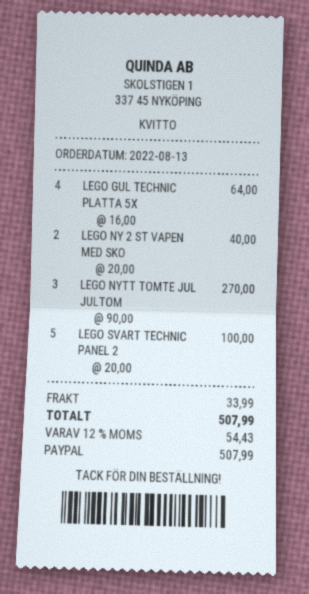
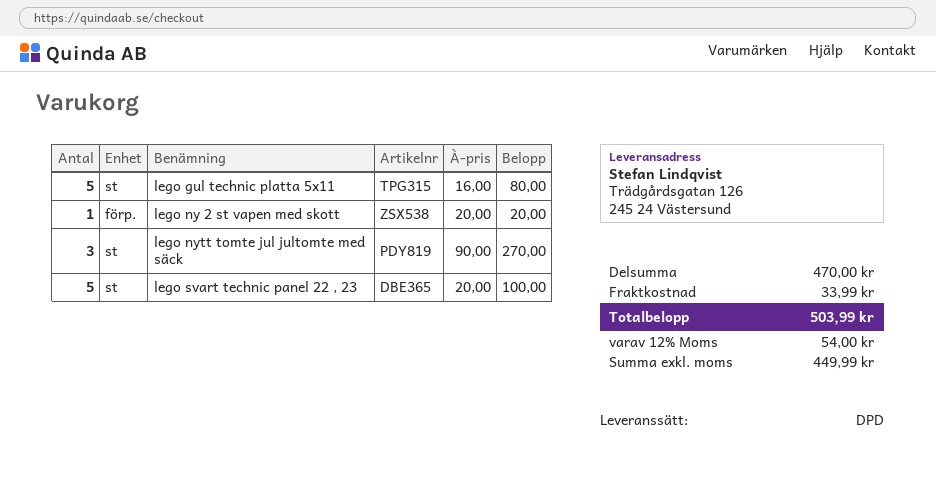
LEGO GUL TECHNIC PLATTA 5X: 4 x 16.00 = 64.00 -> 5 x 16.00 = 80.00
LEGO NY 2 ST VAPEN MED SKO: 2 x 20.00 = 40.00 -> 1 x 20.00 = 20.00
tax: 12% = 54.43 -> 12% = 54.00
total: 507.99 -> 503.99

